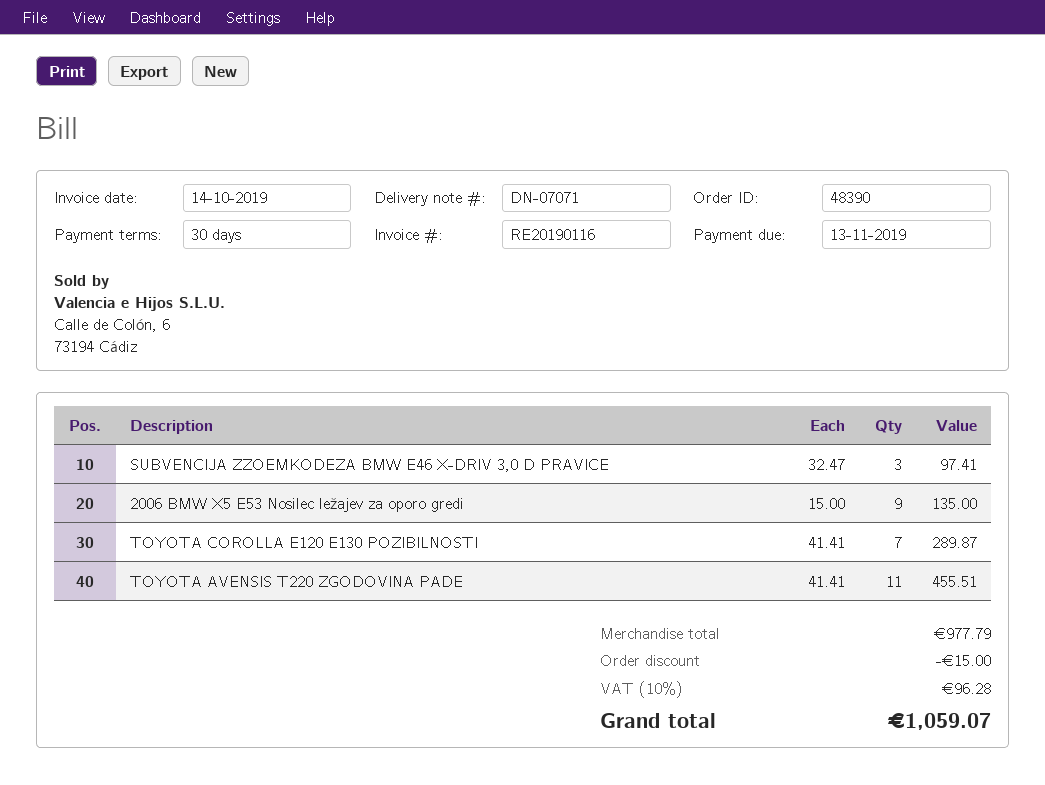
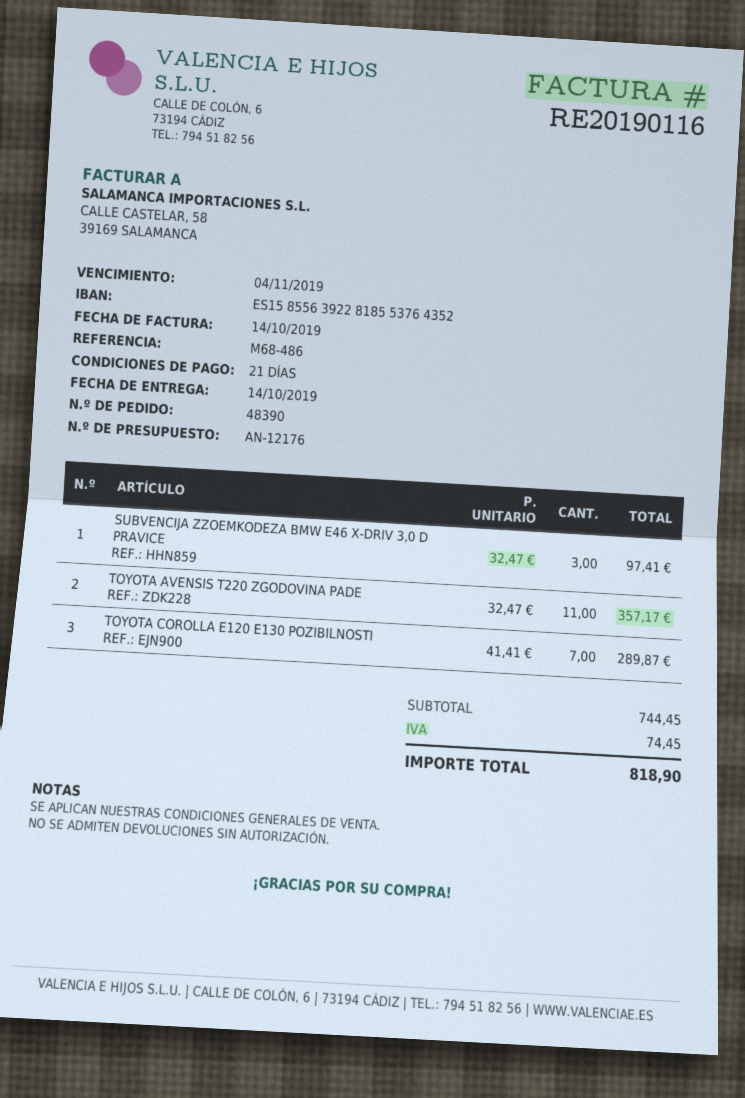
payment terms: 30 days -> 21 days
due date: 2019-11-13 -> 2019-11-04
2006 BMW X5 E53 Nosilec ležajev za oporo gredi: 9 x 15.00 = 135.00 -> none
TOYOTA AVENSIS T220 ZGODOVINA PADE: 11 x 41.41 = 455.51 -> 11 x 32.47 = 357.17
subtotal: 977.79 -> 744.45
discount: 15.00 -> none
tax: 96.28 -> 74.45
total: 1059.07 -> 818.90

